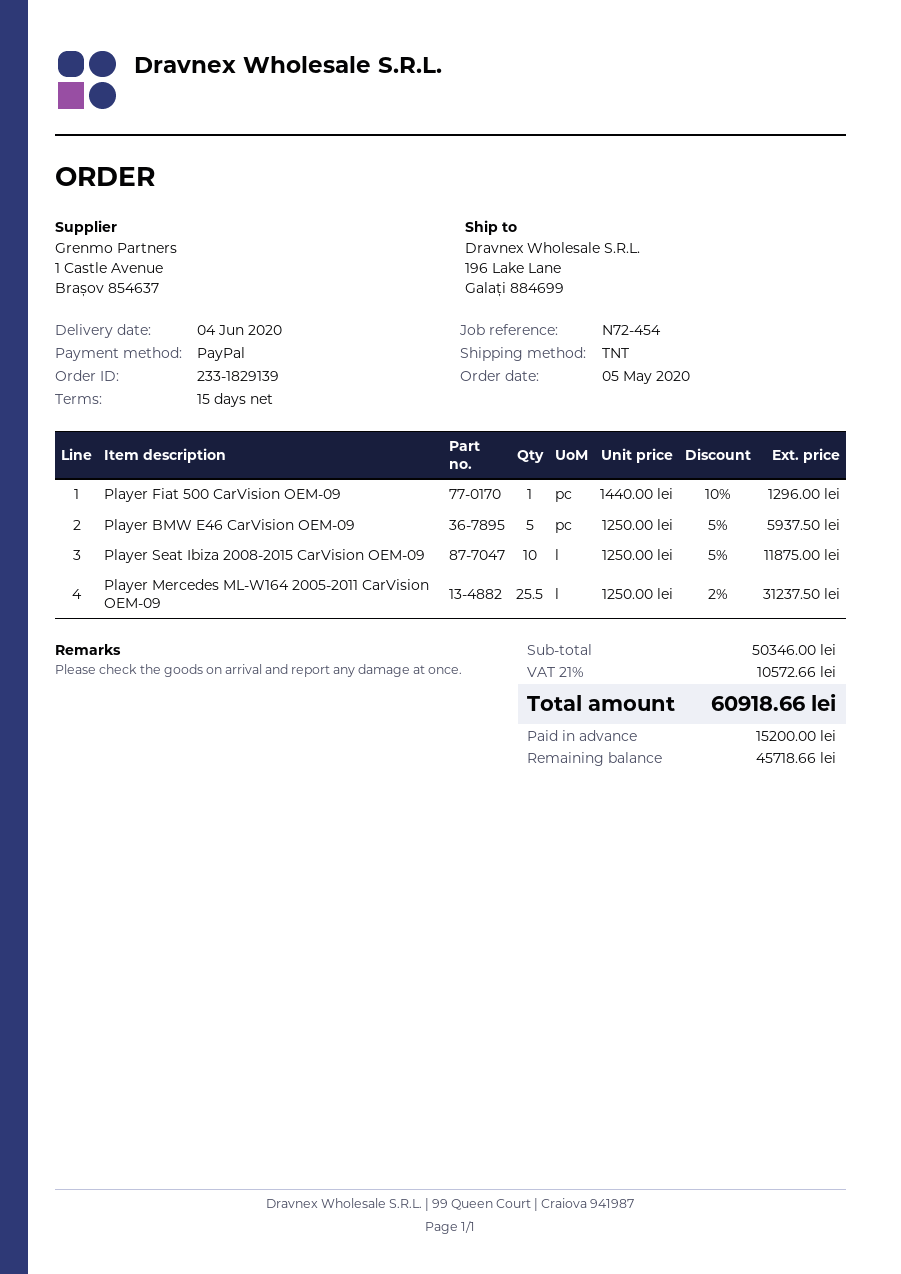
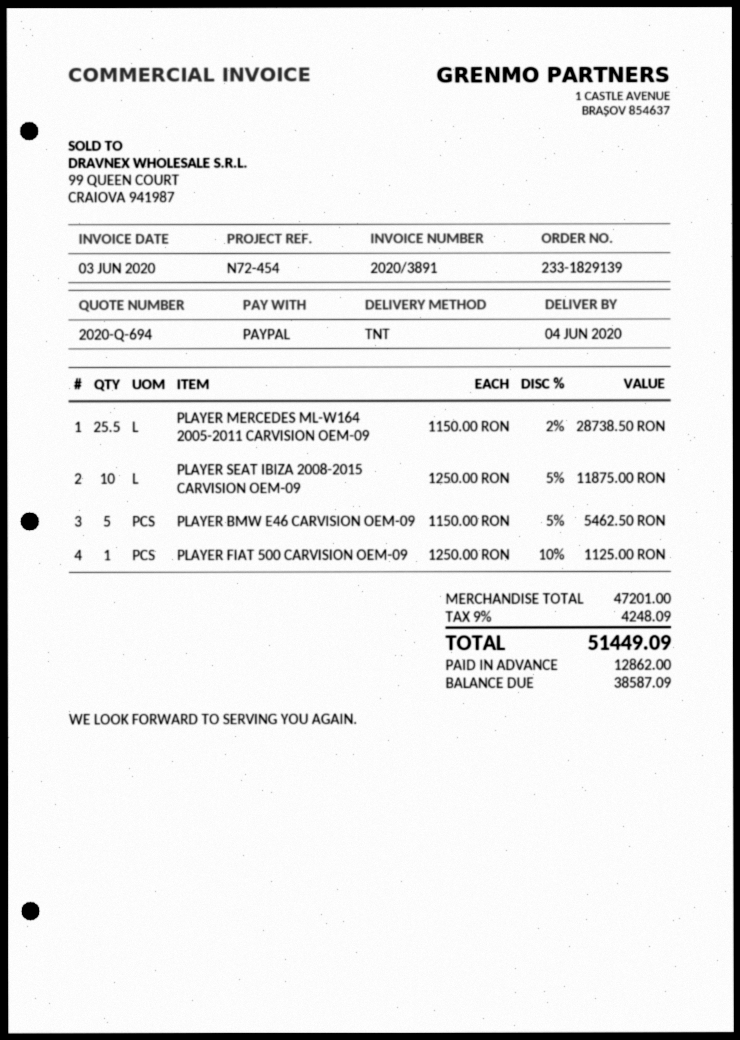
Player Fiat 500 CarVision OEM-09: 1 x 1440.00 - 10% = 1296.00 -> 1 x 1250.00 - 10% = 1125.00
Player BMW E46 CarVision OEM-09: 5 x 1250.00 - 5% = 5937.50 -> 5 x 1150.00 - 5% = 5462.50
Player Mercedes ML-W164 2005-2011 CarVision OEM-09: 25.5 x 1250.00 - 2% = 31237.50 -> 25.5 x 1150.00 - 2% = 28738.50
subtotal: 50346.00 -> 47201.00
tax: 21% = 10572.66 -> 9% = 4248.09
total: 60918.66 -> 51449.09
deposit: 15200.00 -> 12862.00
balance: 45718.66 -> 38587.09

